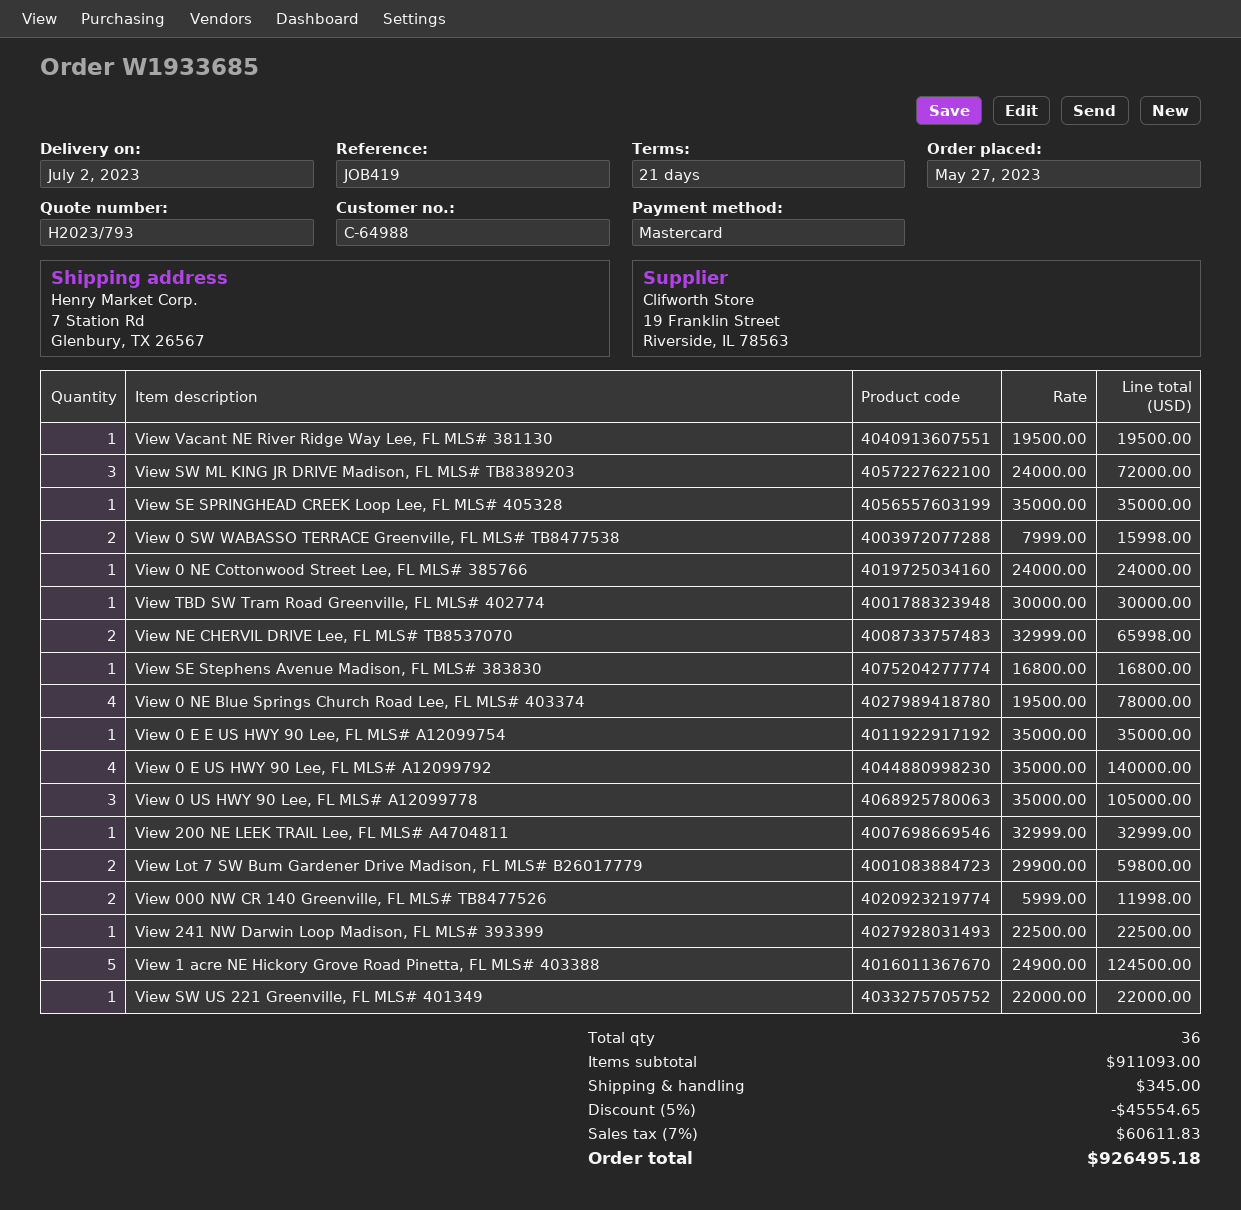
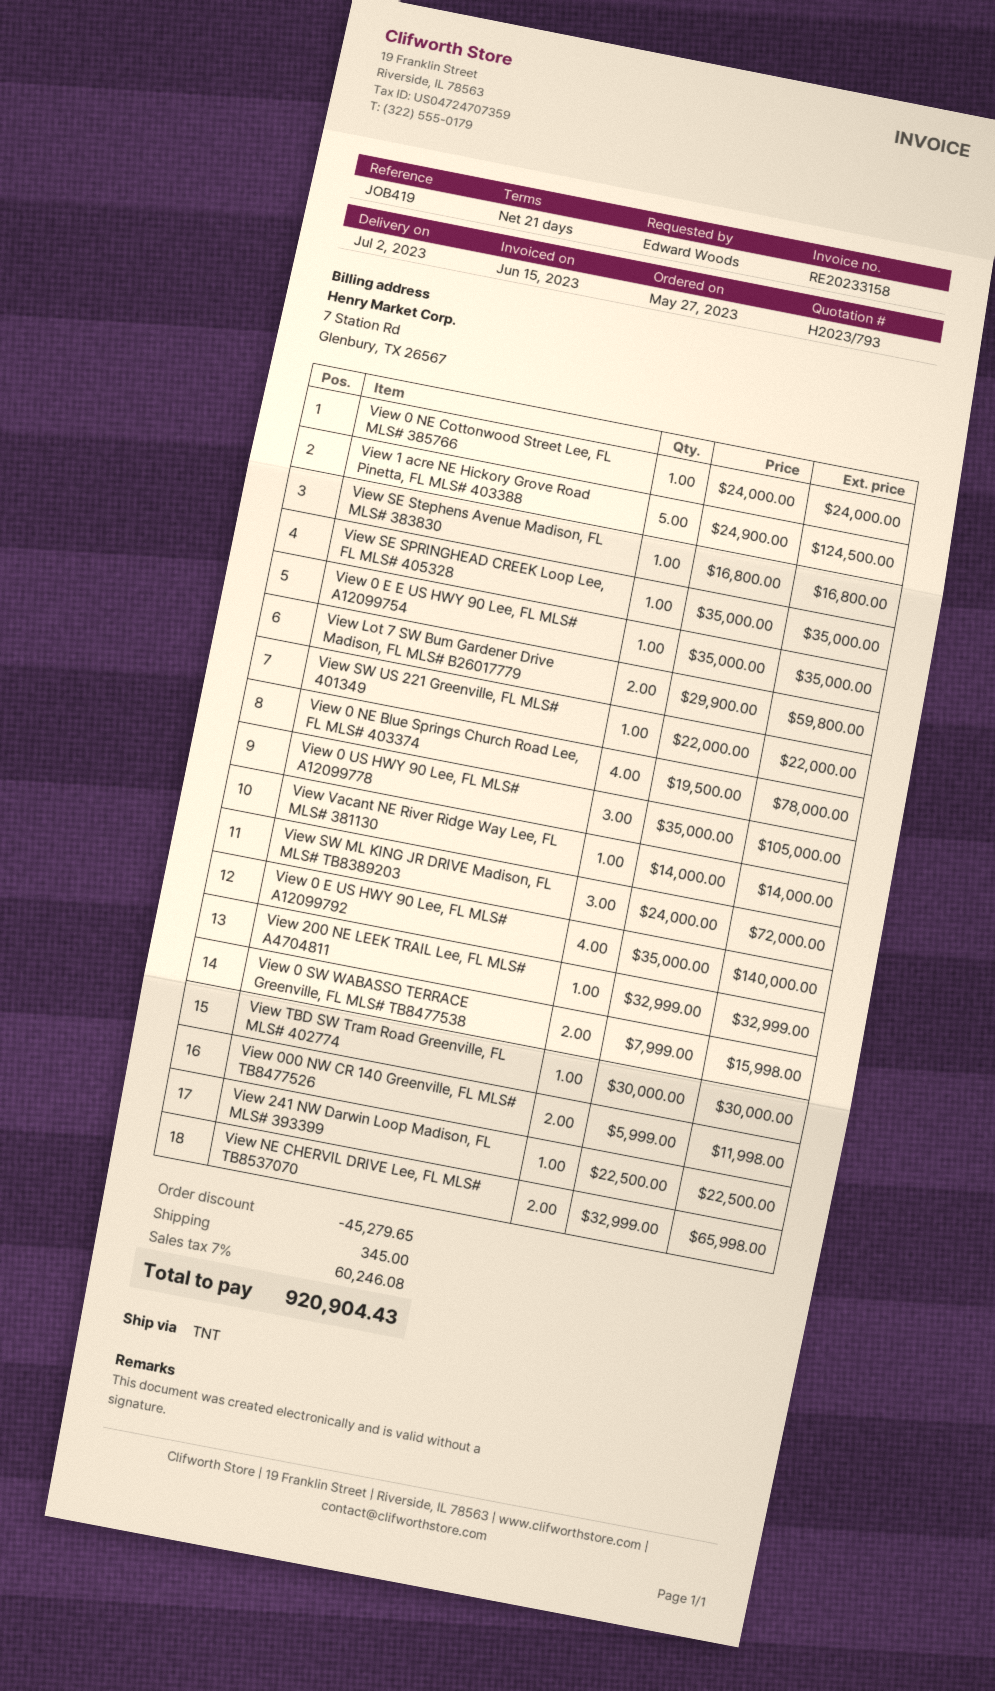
View Vacant NE River Ridge Way Lee, FL MLS# 381130: 1 x 19500.00 = 19500.00 -> 1 x 14000.00 = 14000.00
discount: 45554.65 -> 45279.65
tax: 7% = 60611.83 -> 7% = 60246.08
total: 926495.18 -> 920904.43

